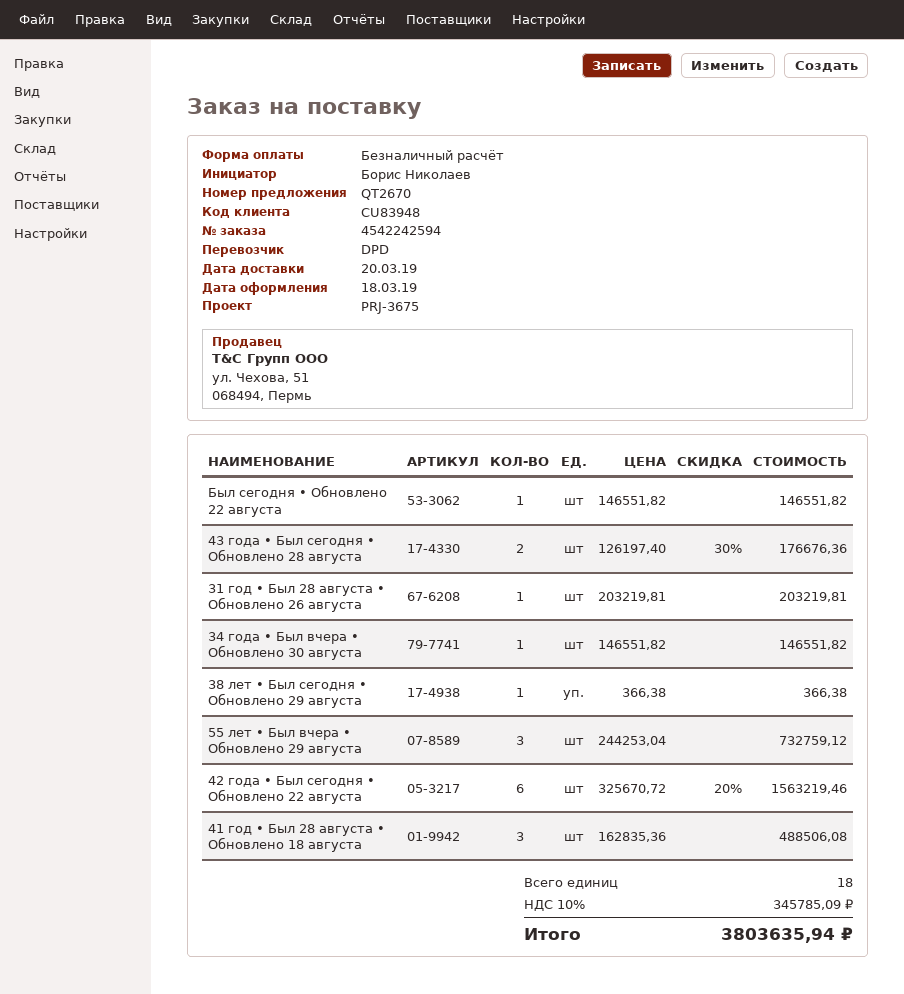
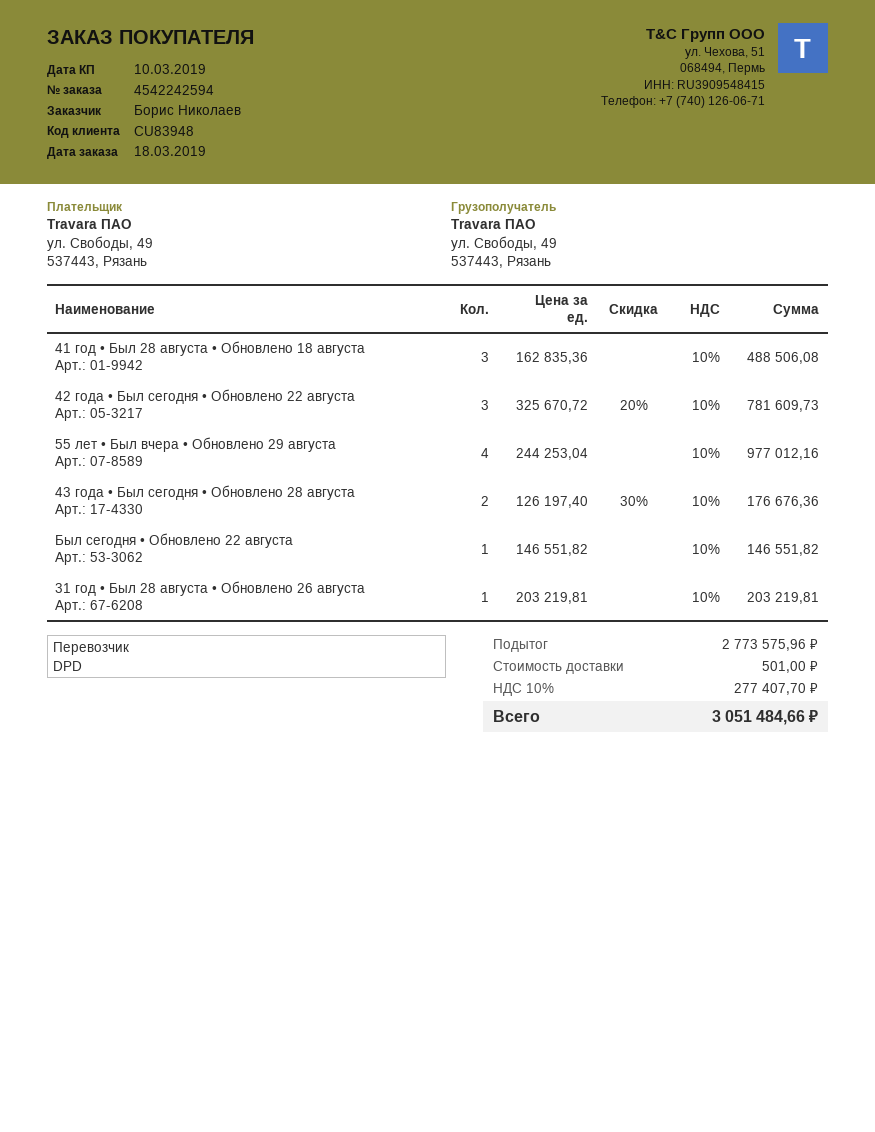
34 года • Был вчера • Обновлено 30 августа: 1 x 146551.82 = 146551.82 -> none
38 лет • Был сегодня • Обновлено 29 августа: 1 x 366.38 = 366.38 -> none
55 лет • Был вчера • Обновлено 29 августа: 3 x 244253.04 = 732759.12 -> 4 x 244253.04 = 977012.16
42 года • Был сегодня • Обновлено 22 августа: 6 x 325670.72 - 20% = 1563219.46 -> 3 x 325670.72 - 20% = 781609.73
shipping: none -> 501.00
tax: 10% = 345785.09 -> 10% = 277407.70
total: 3803635.94 -> 3051484.66

